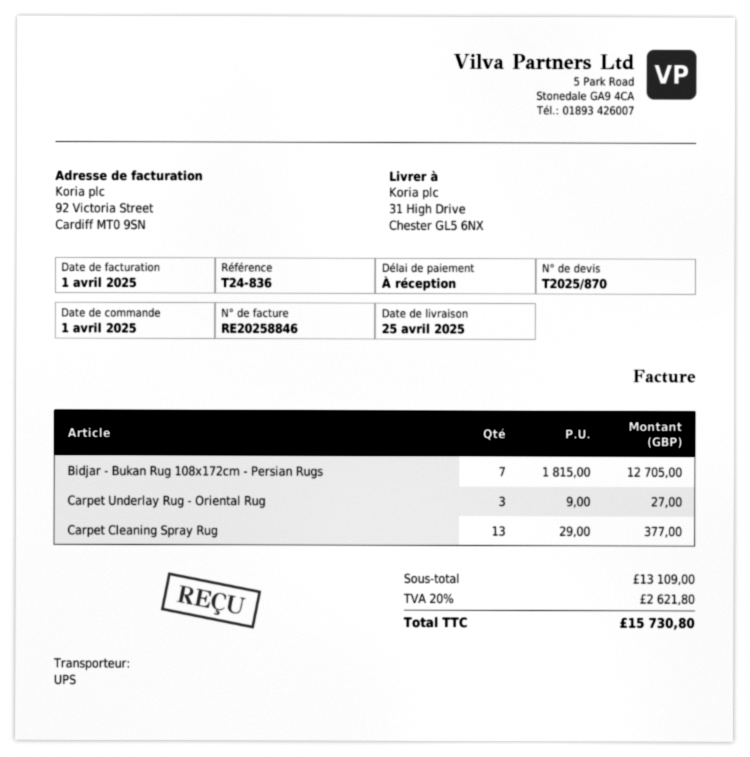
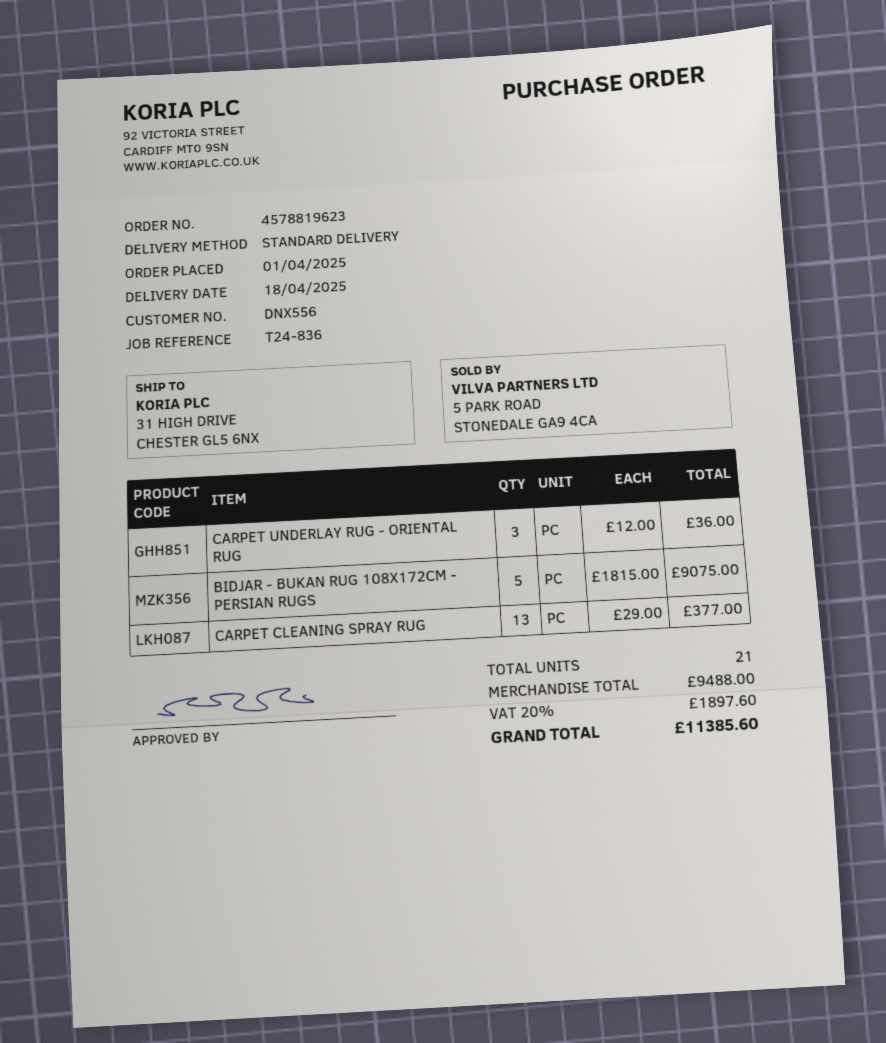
delivery date: 2025-04-25 -> 2025-04-18
shipping method: UPS -> standard
Bidjar - Bukan Rug 108x172cm - Persian Rugs: 7 x 1815.00 = 12705.00 -> 5 x 1815.00 = 9075.00
Carpet Underlay Rug - Oriental Rug: 3 x 9.00 = 27.00 -> 3 x 12.00 = 36.00
subtotal: 13109.00 -> 9488.00
tax: 20% = 2621.80 -> 20% = 1897.60
total: 15730.80 -> 11385.60

